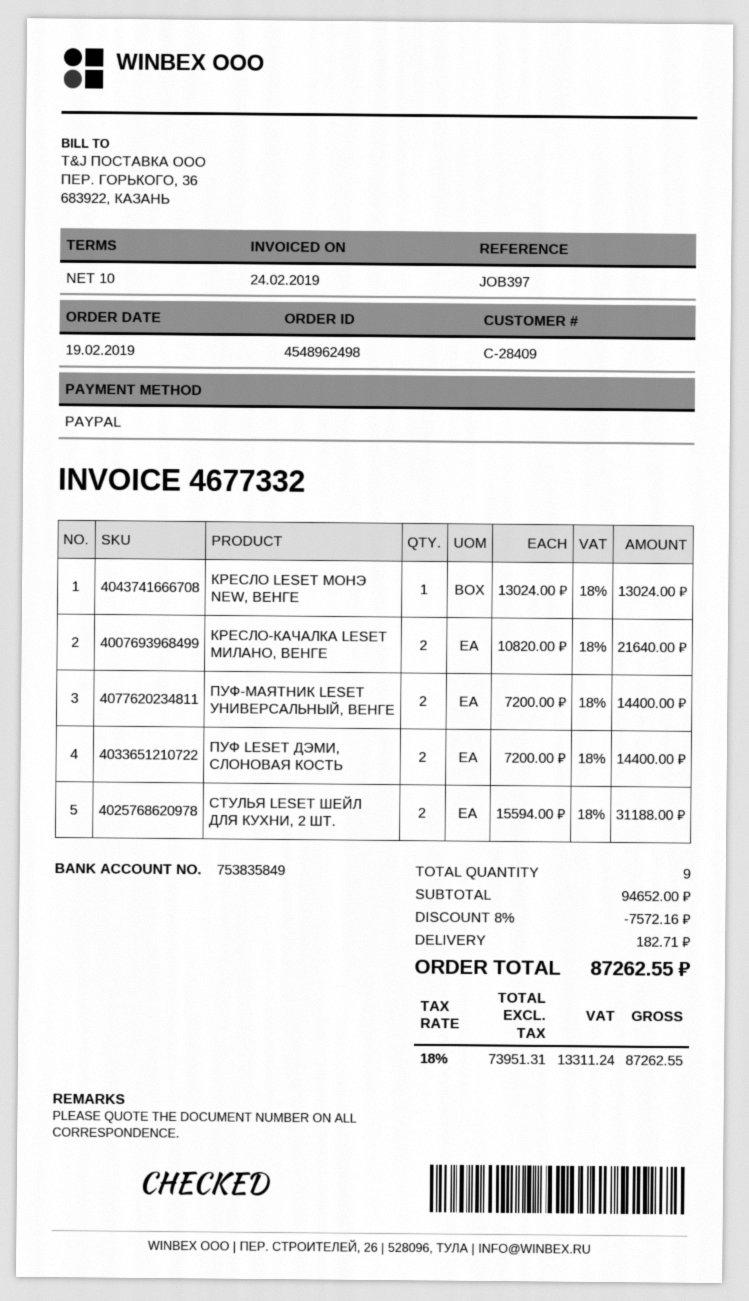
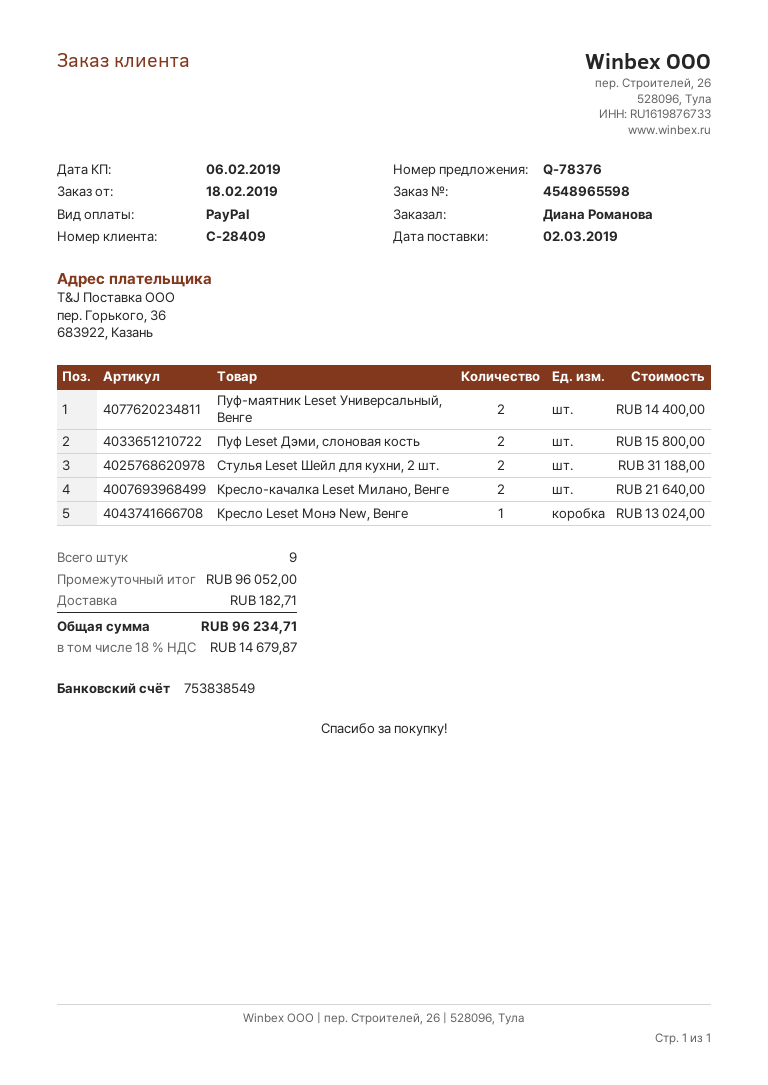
order number: 4548962498 -> 4548965598
order date: 2019-02-19 -> 2019-02-18
bank account: 753835849 -> 753838549
ПУФ LESET ДЭМИ, СЛОНОВАЯ КОСТЬ: 2 for 14400.00 -> 2 for 15800.00
subtotal: 94652.00 -> 96052.00
discount: 8% = 7572.16 -> none
tax: 18% = 13311.24 -> 18% = 14679.87
total: 87262.55 -> 96234.71

